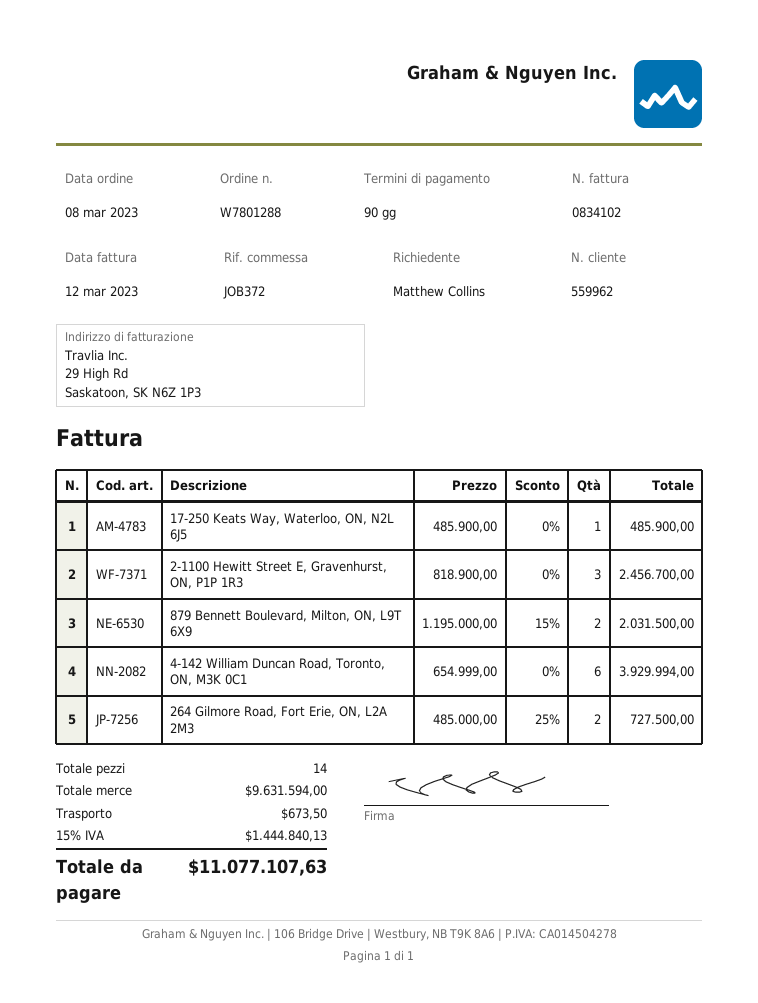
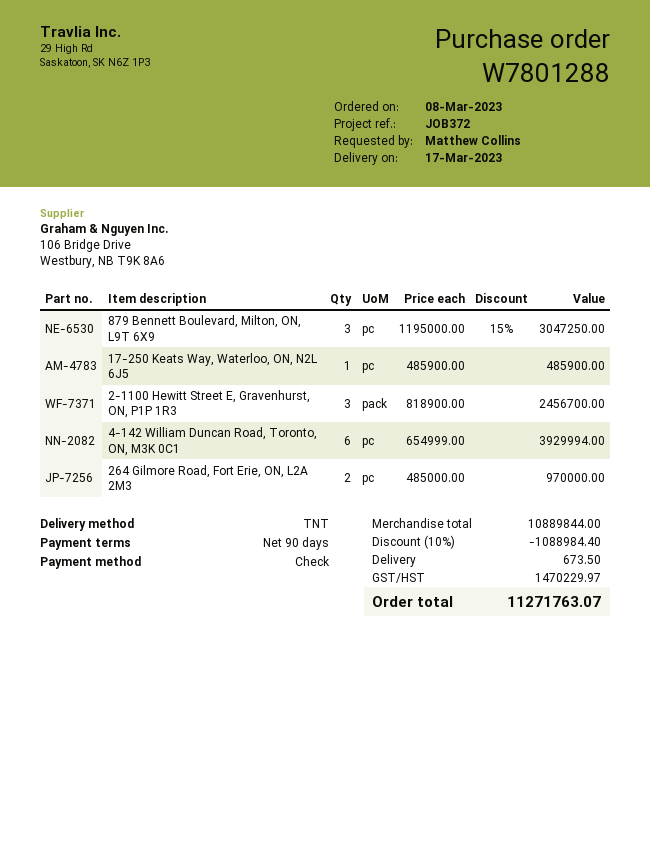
879 Bennett Boulevard, Milton, ON, L9T 6X9: 2 x 1195000.00 - 15% = 2031500.00 -> 3 x 1195000.00 - 15% = 3047250.00
264 Gilmore Road, Fort Erie, ON, L2A 2M3: 2 x 485000.00 - 25% = 727500.00 -> 2 x 485000.00 = 970000.00
subtotal: 9631594.00 -> 10889844.00
discount: none -> 10% = 1088984.40
tax: 1444840.13 -> 1470229.97
total: 11077107.63 -> 11271763.07

